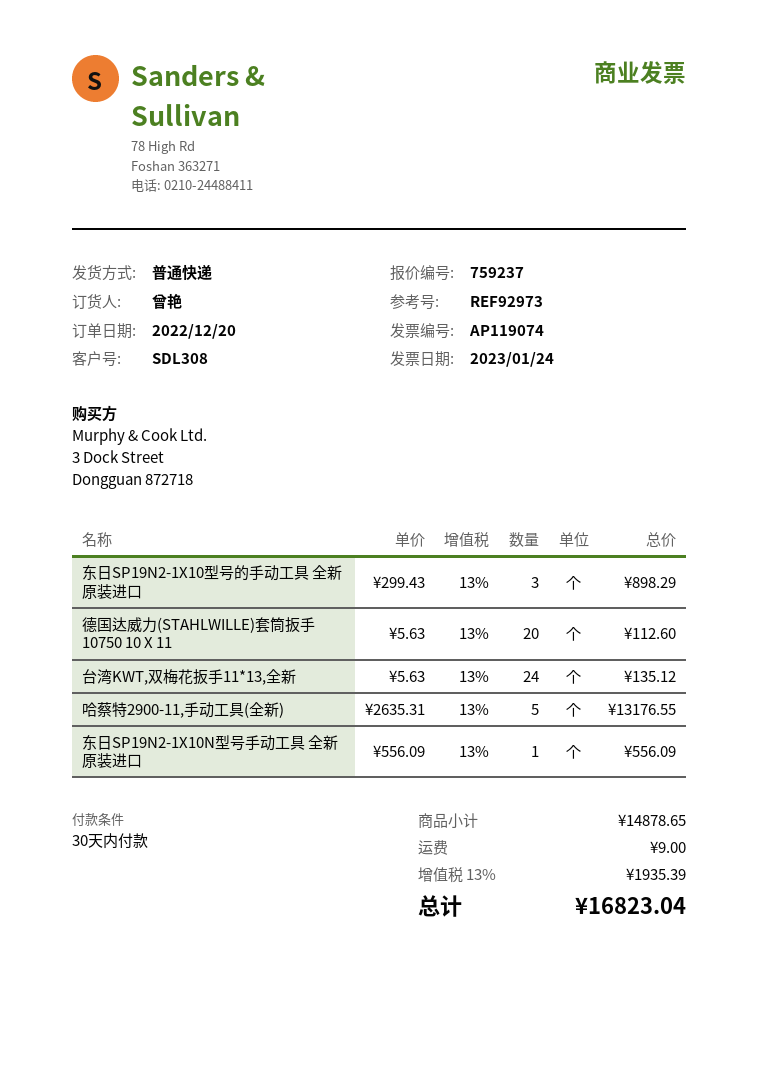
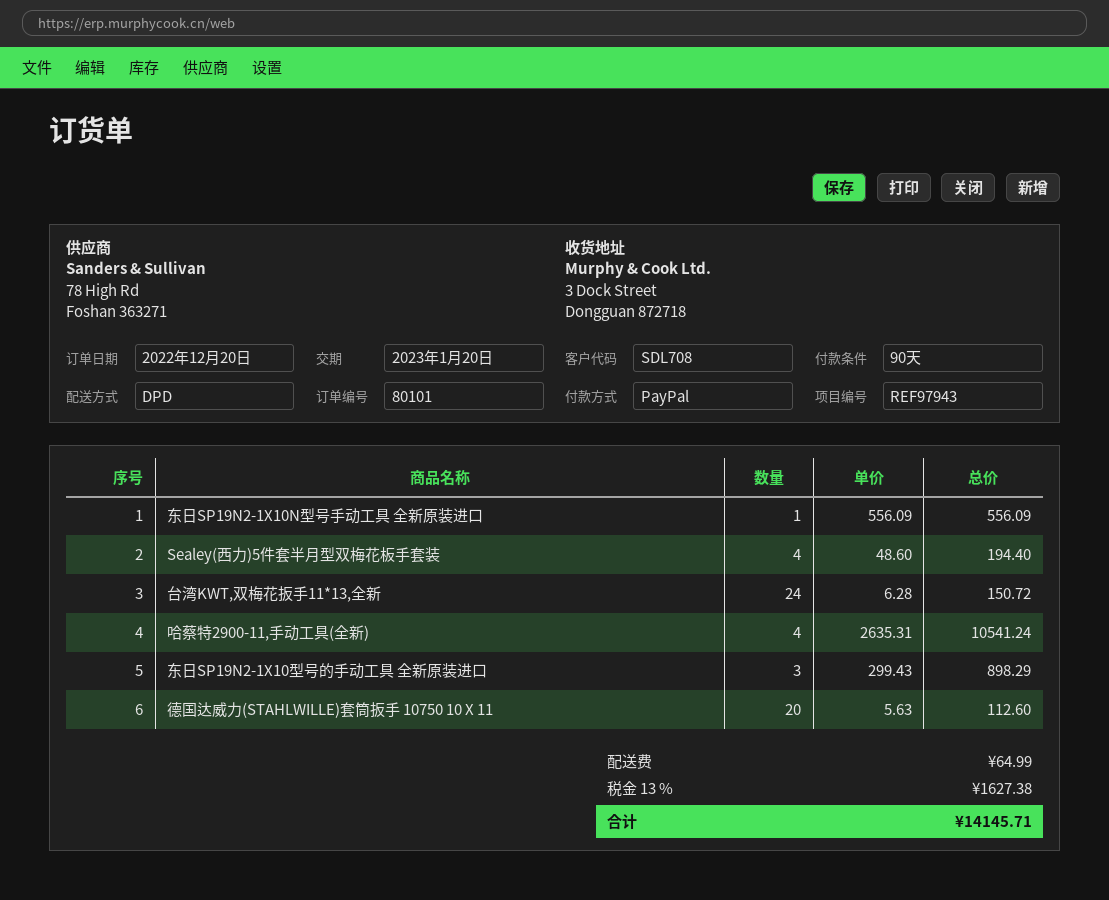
payment terms: 30 days -> 90 days
customer number: SDL308 -> SDL708
reference: REF92973 -> REF97943
shipping method: standard -> DPD
台湾KWT,双梅花扳手11*13,全新: 24 x 5.63 = 135.12 -> 24 x 6.28 = 150.72
哈蔡特2900-11,手动工具(全新): 5 x 2635.31 = 13176.55 -> 4 x 2635.31 = 10541.24
Sealey(西力)5件套半月型双梅花板手套装: none -> 4 x 48.60 = 194.40
shipping: 9.00 -> 64.99
tax: 13% = 1935.39 -> 13% = 1627.38
total: 16823.04 -> 14145.71

